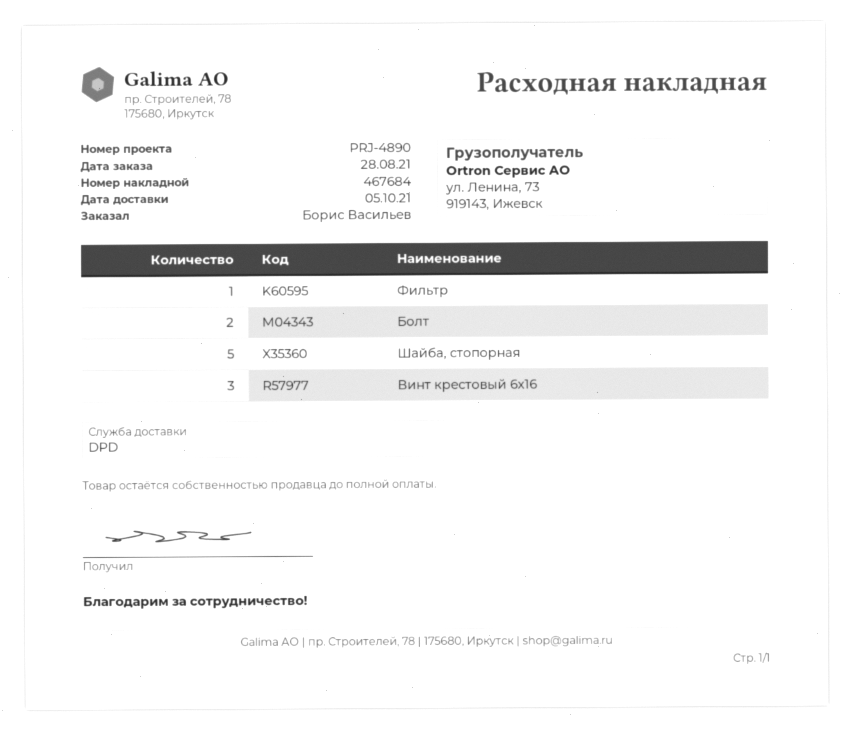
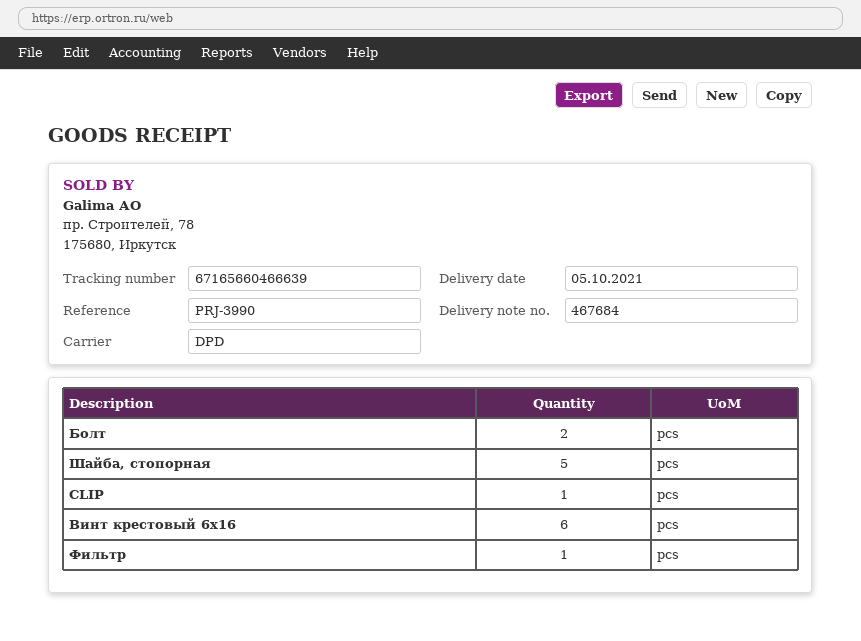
reference: PRJ-4890 -> PRJ-3990
Винт крестовый 6x16: 3 -> 6
CLIP: none -> 1

